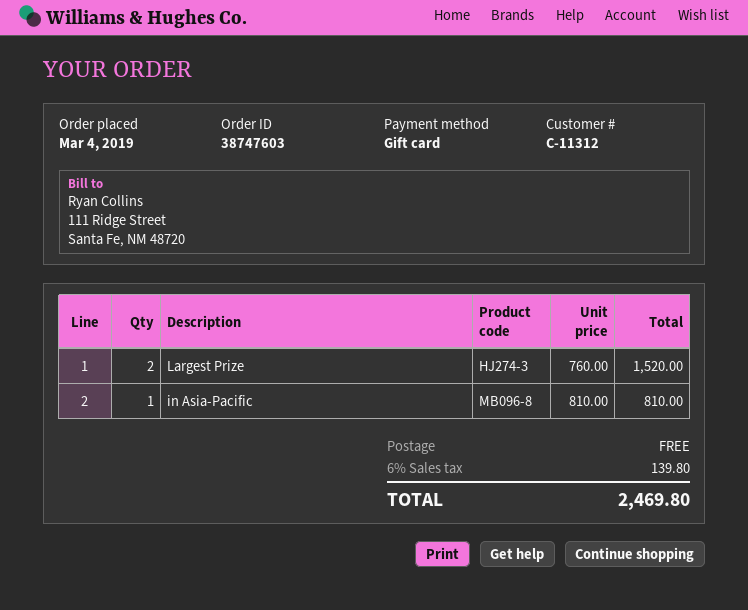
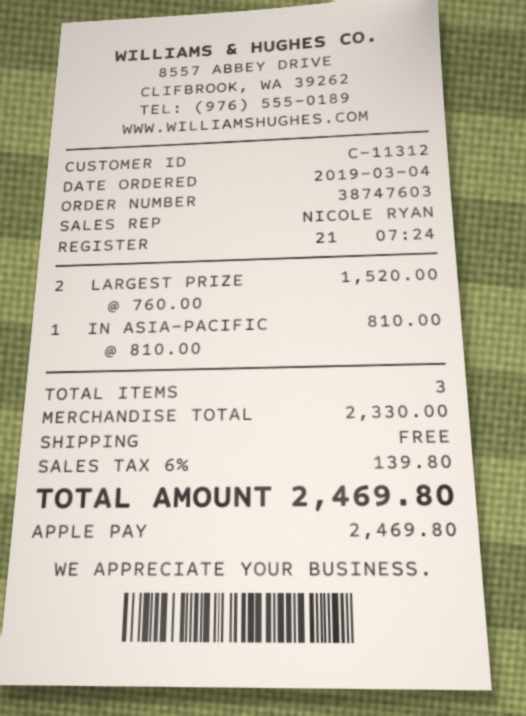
payment method: gift card -> Apple Pay

